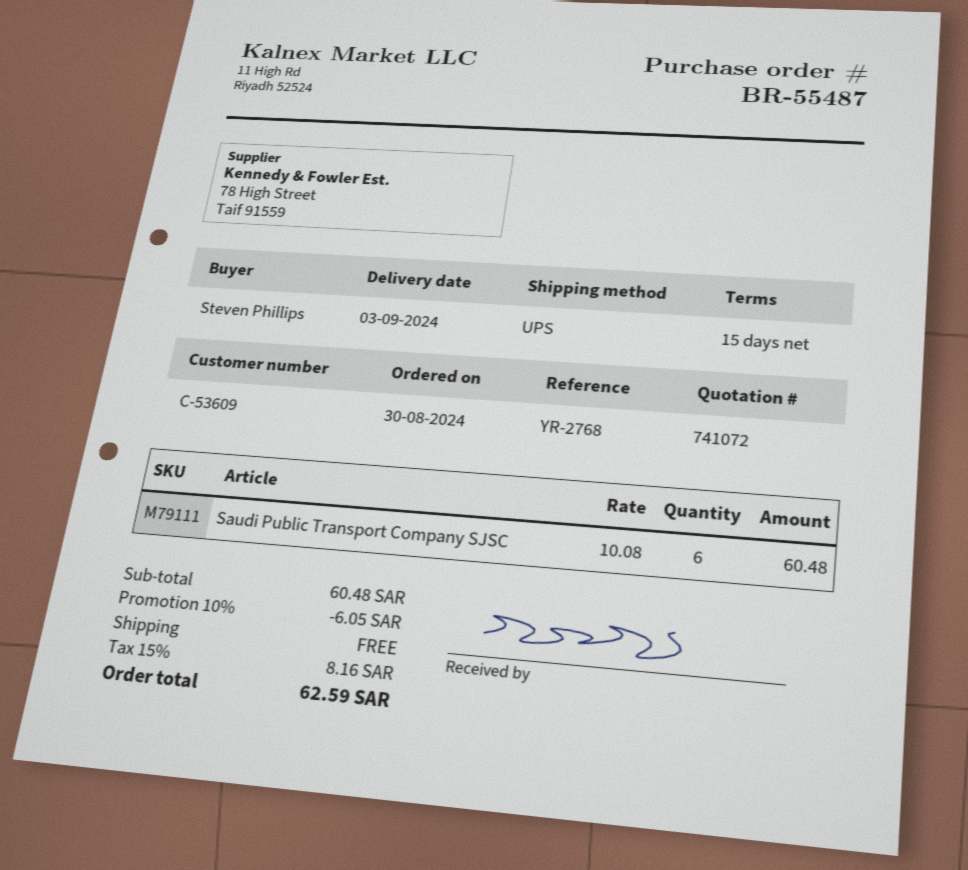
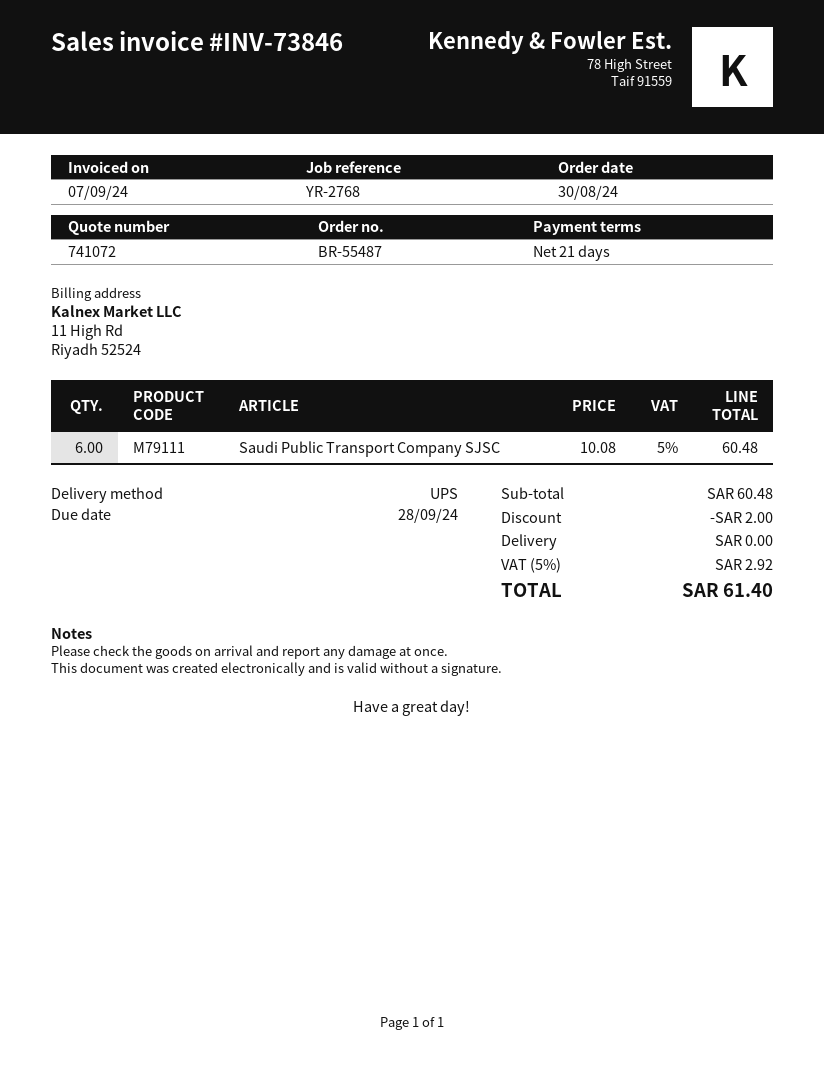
payment terms: 15 days -> 21 days
discount: 6.05 -> 2.00
tax: 15% = 8.16 -> 5% = 2.92
total: 62.59 -> 61.40

